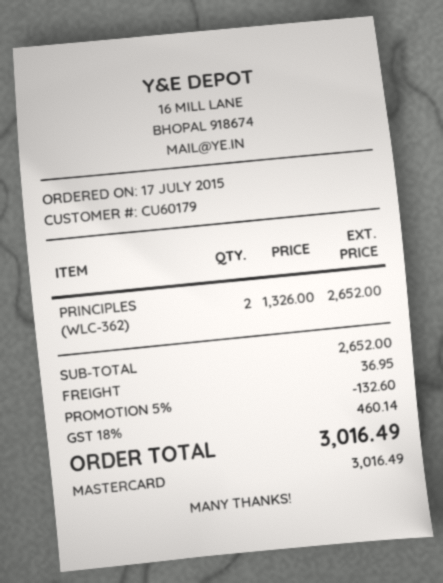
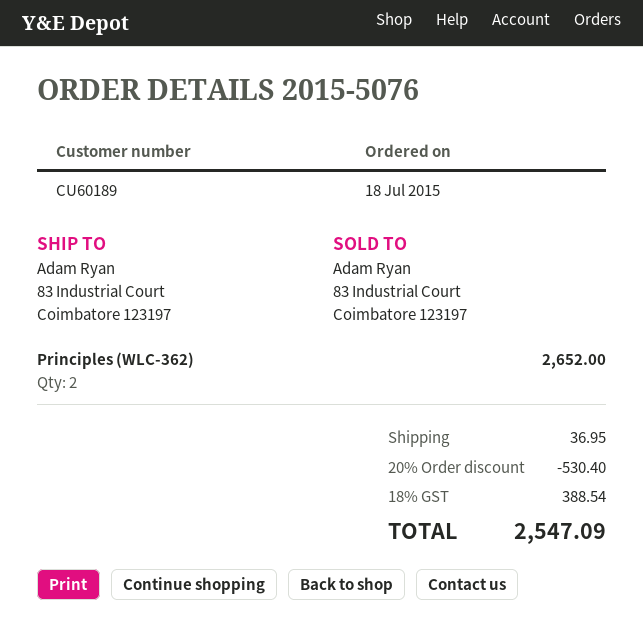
order date: 2015-07-17 -> 2015-07-18
customer number: CU60179 -> CU60189
discount: 5% = 132.60 -> 20% = 530.40
tax: 18% = 460.14 -> 18% = 388.54
total: 3016.49 -> 2547.09

